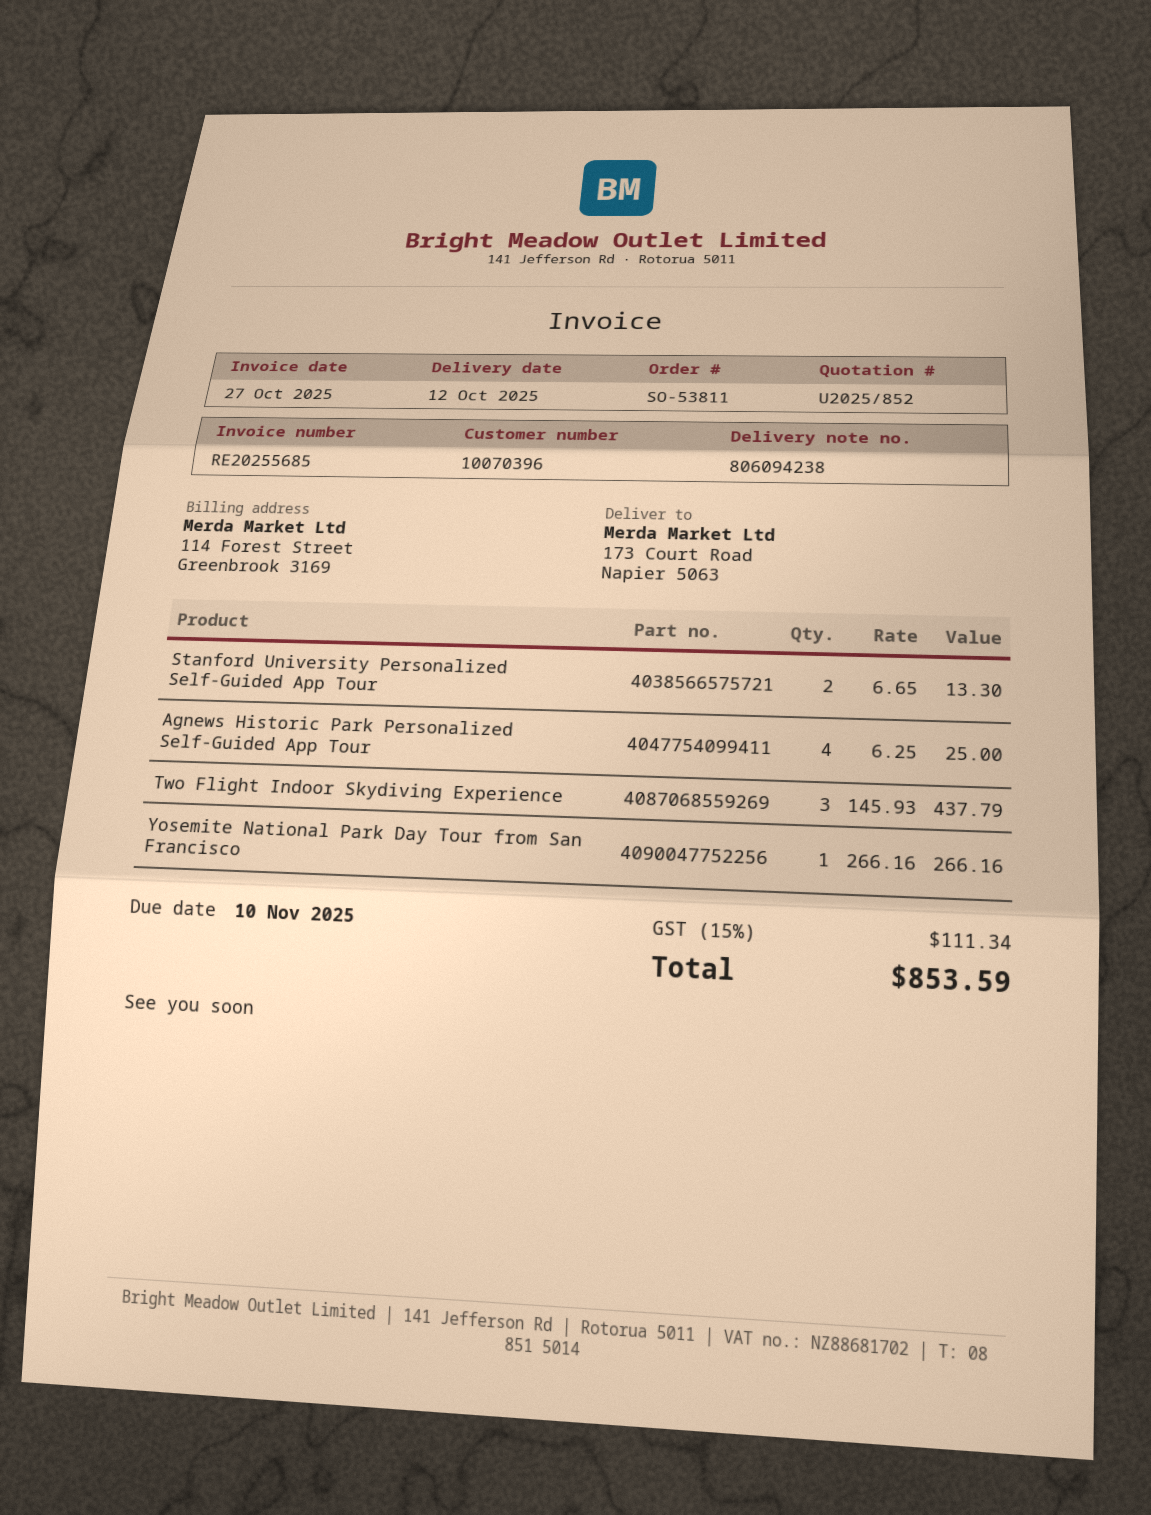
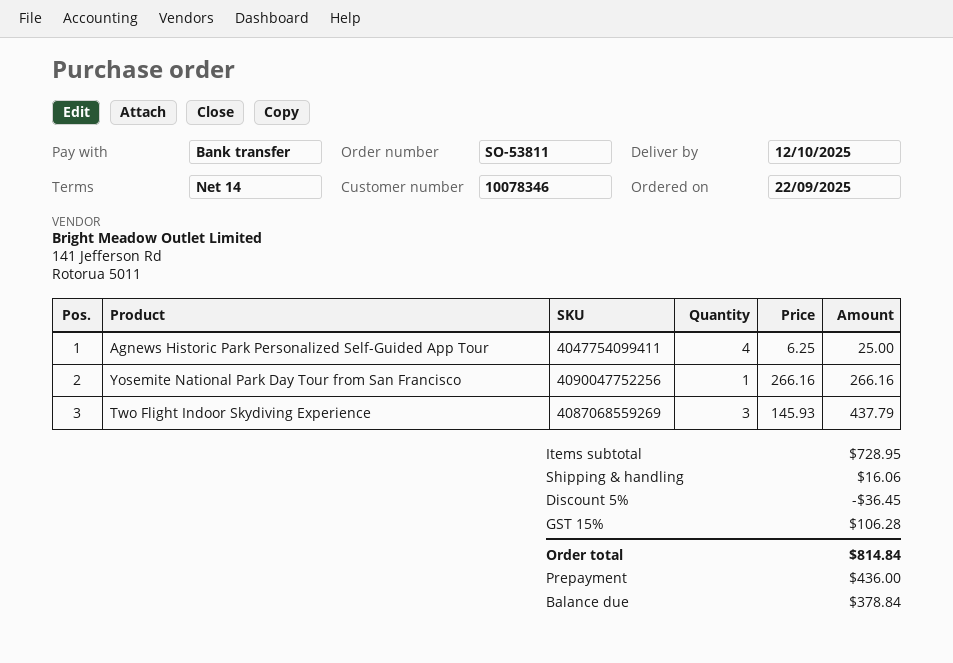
customer number: 10070396 -> 10078346
Stanford University Personalized Self-Guided App Tour: 2 x 6.65 = 13.30 -> none
discount: none -> 5% = 36.45
shipping: none -> 16.06
tax: 15% = 111.34 -> 15% = 106.28
total: 853.59 -> 814.84

